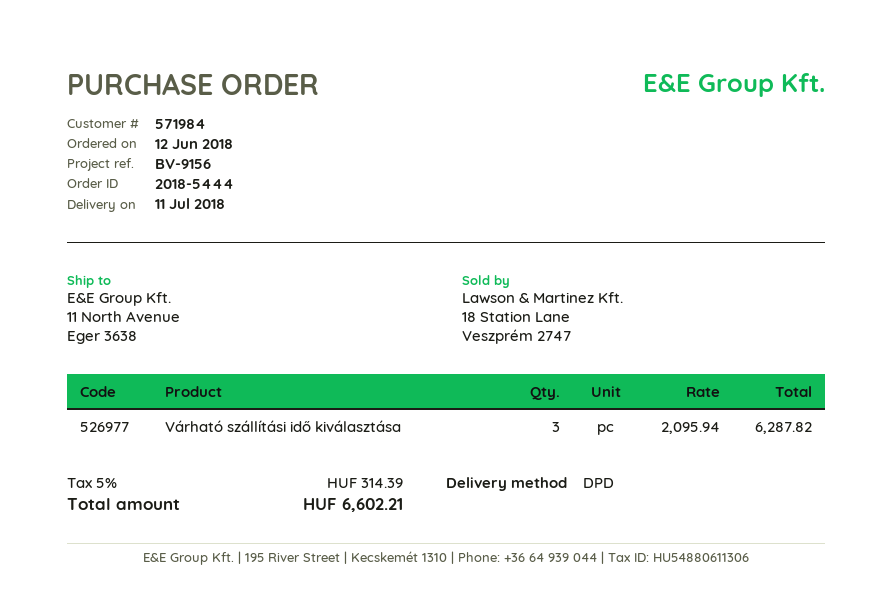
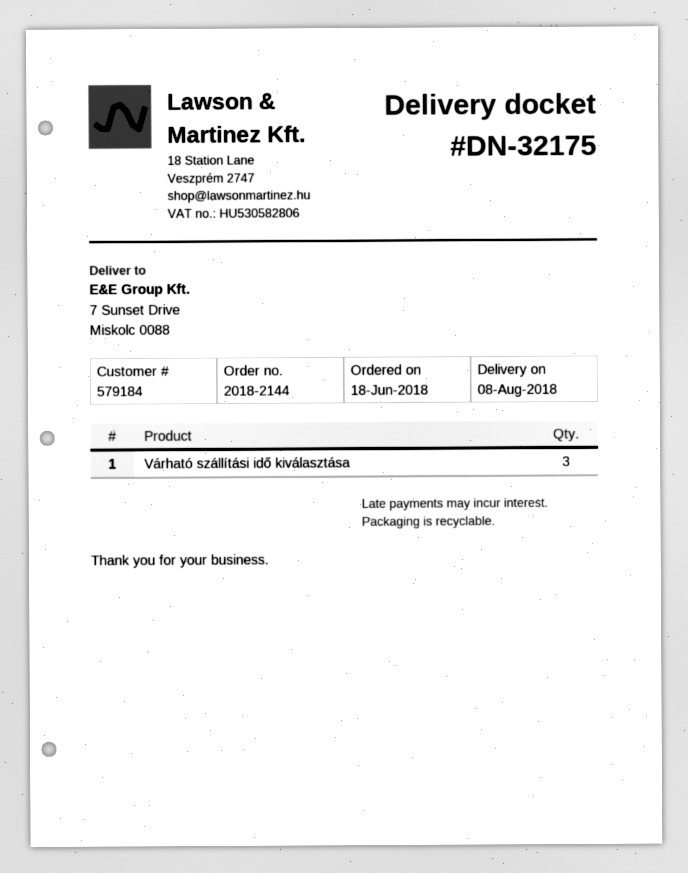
order number: 2018-5444 -> 2018-2144
order date: 2018-06-12 -> 2018-06-18
delivery date: 2018-07-11 -> 2018-08-08
customer number: 571984 -> 579184
ship to: 11 North Avenue, Eger 3638 -> 7 Sunset Drive, Miskolc 0088

